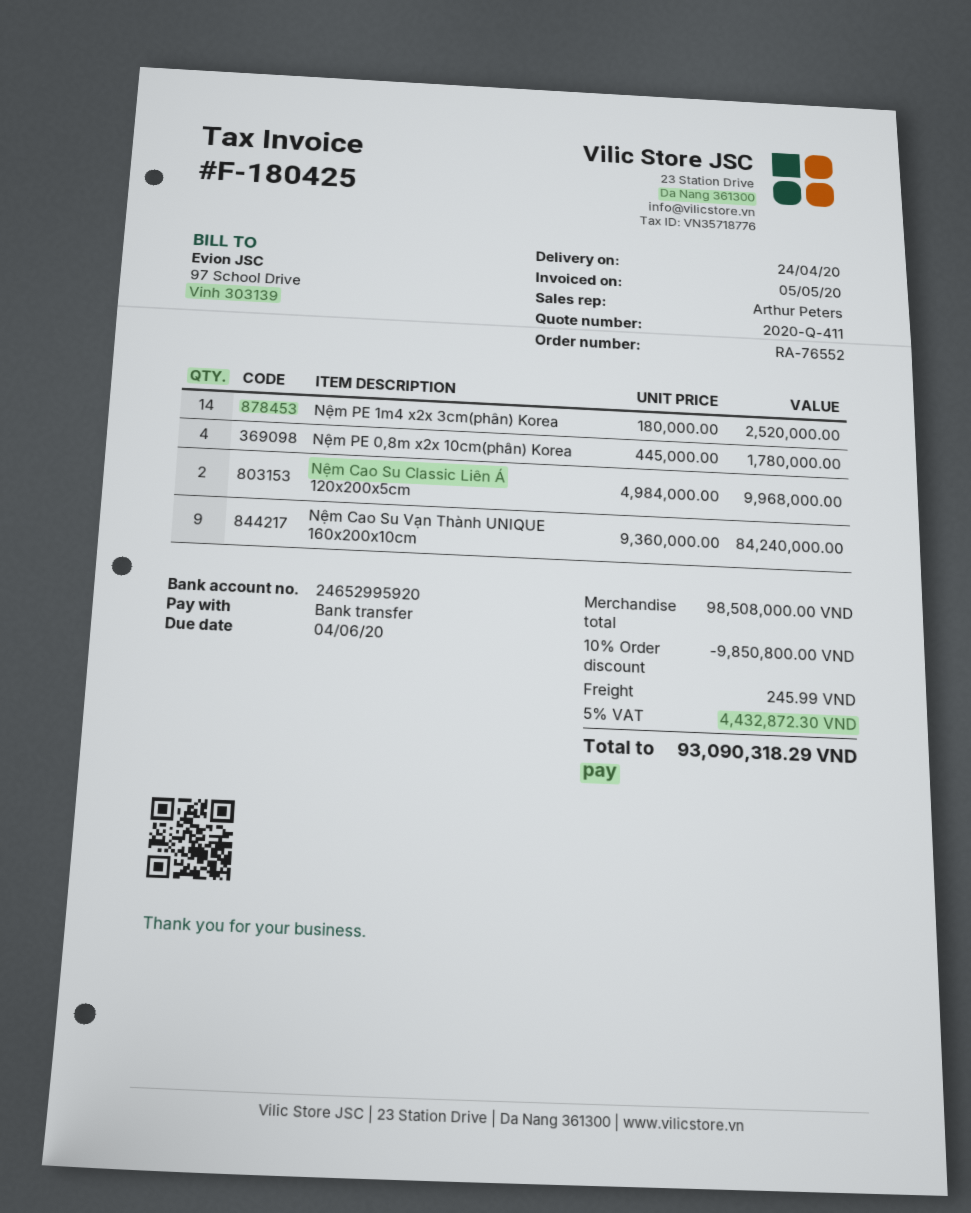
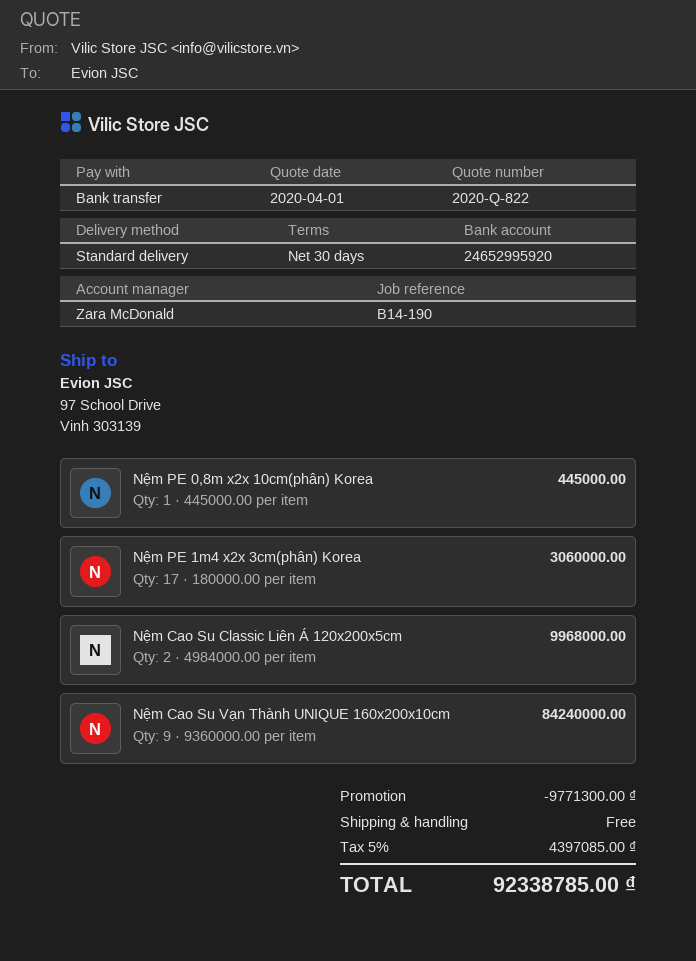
quote number: 2020-Q-411 -> 2020-Q-822
sales rep: Arthur Peters -> Zara McDonald
Nệm PE 1m4 x2x 3cm(phân) Korea: 14 x 180000.00 = 2520000.00 -> 17 x 180000.00 = 3060000.00
Nệm PE 0,8m x2x 10cm(phân) Korea: 4 x 445000.00 = 1780000.00 -> 1 x 445000.00 = 445000.00
discount: 9850800.00 -> 9771300.00
shipping: 245.99 -> 0.00
tax: 5% = 4432872.30 -> 5% = 4397085.00
total: 93090318.29 -> 92338785.00

